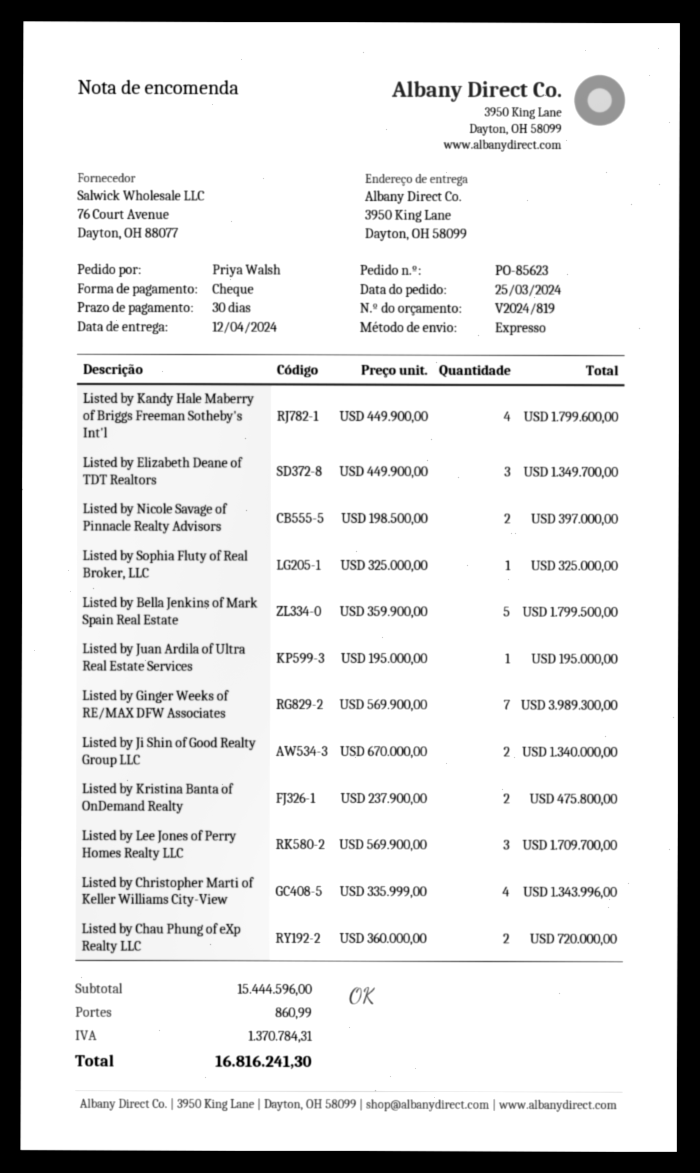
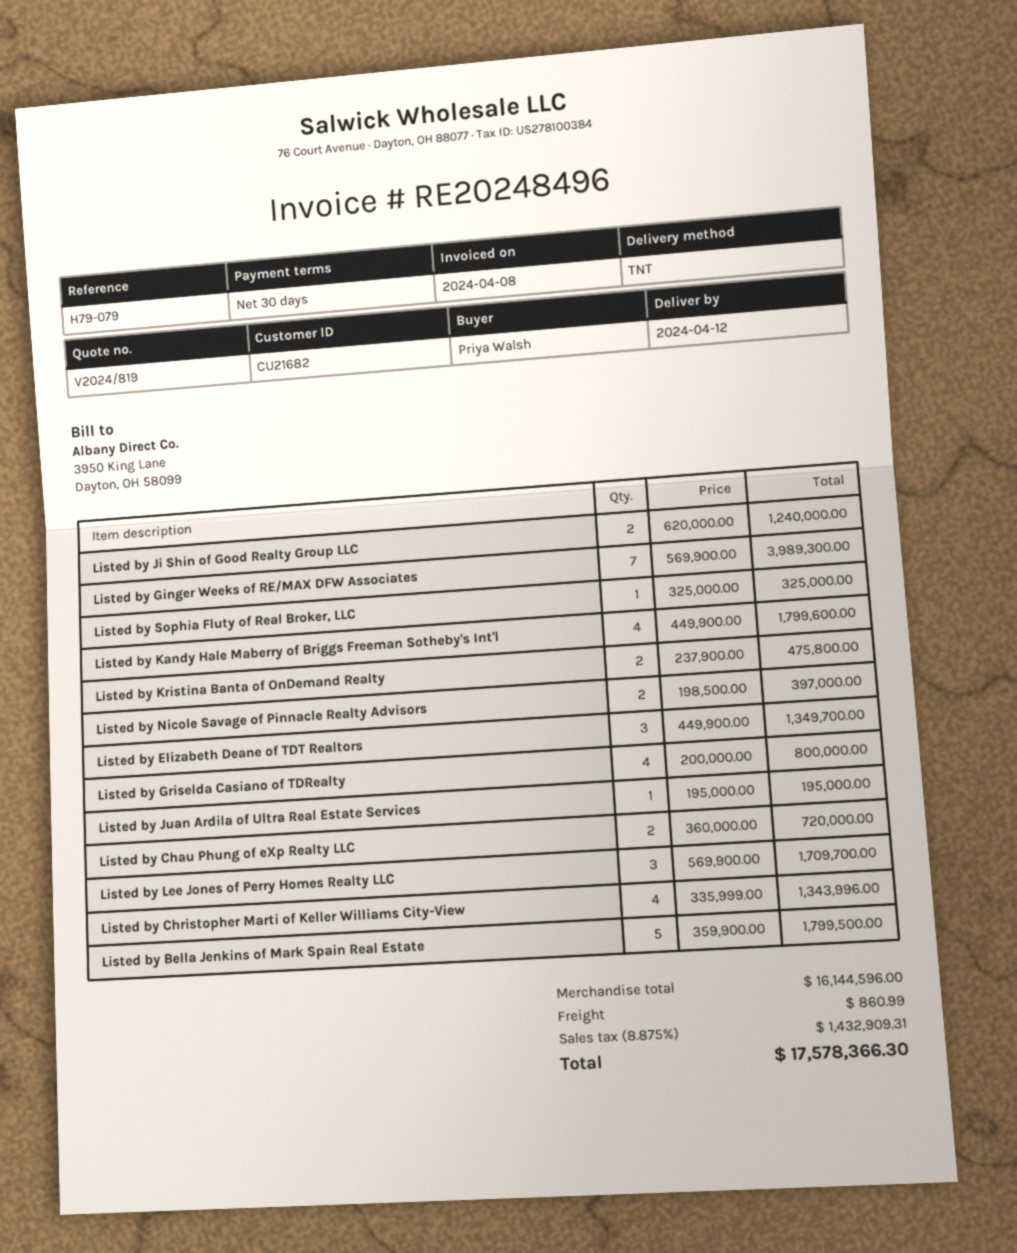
shipping method: express -> TNT
Listed by Ji Shin of Good Realty Group LLC: 2 x 670000.00 = 1340000.00 -> 2 x 620000.00 = 1240000.00
Listed by Griselda Casiano of TDRealty: none -> 4 x 200000.00 = 800000.00
subtotal: 15444596.00 -> 16144596.00
tax: 1370784.31 -> 1432909.31
total: 16816241.30 -> 17578366.30

